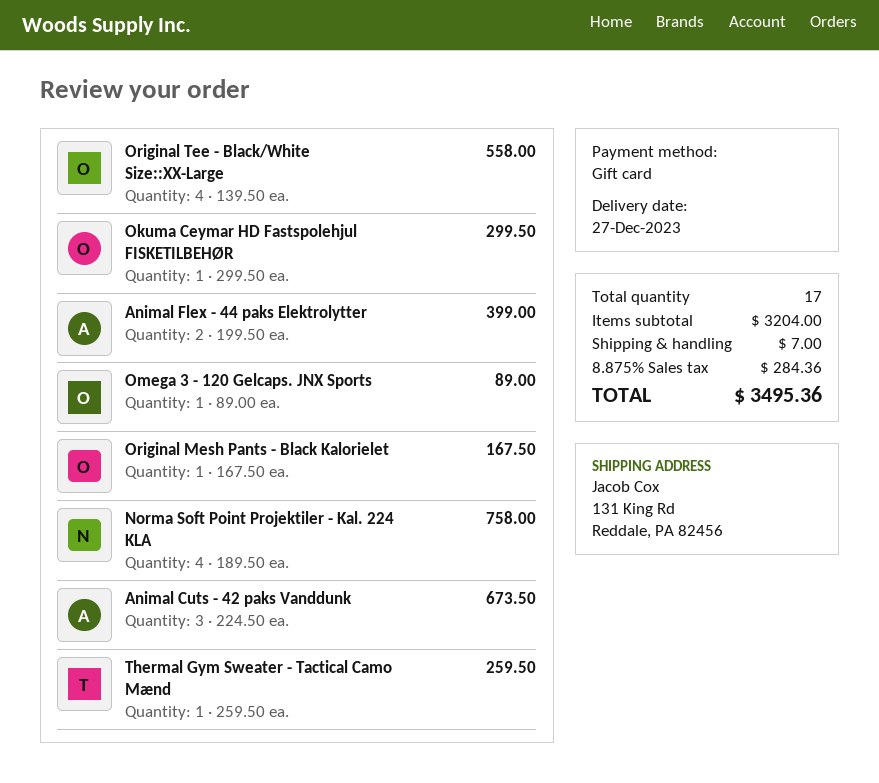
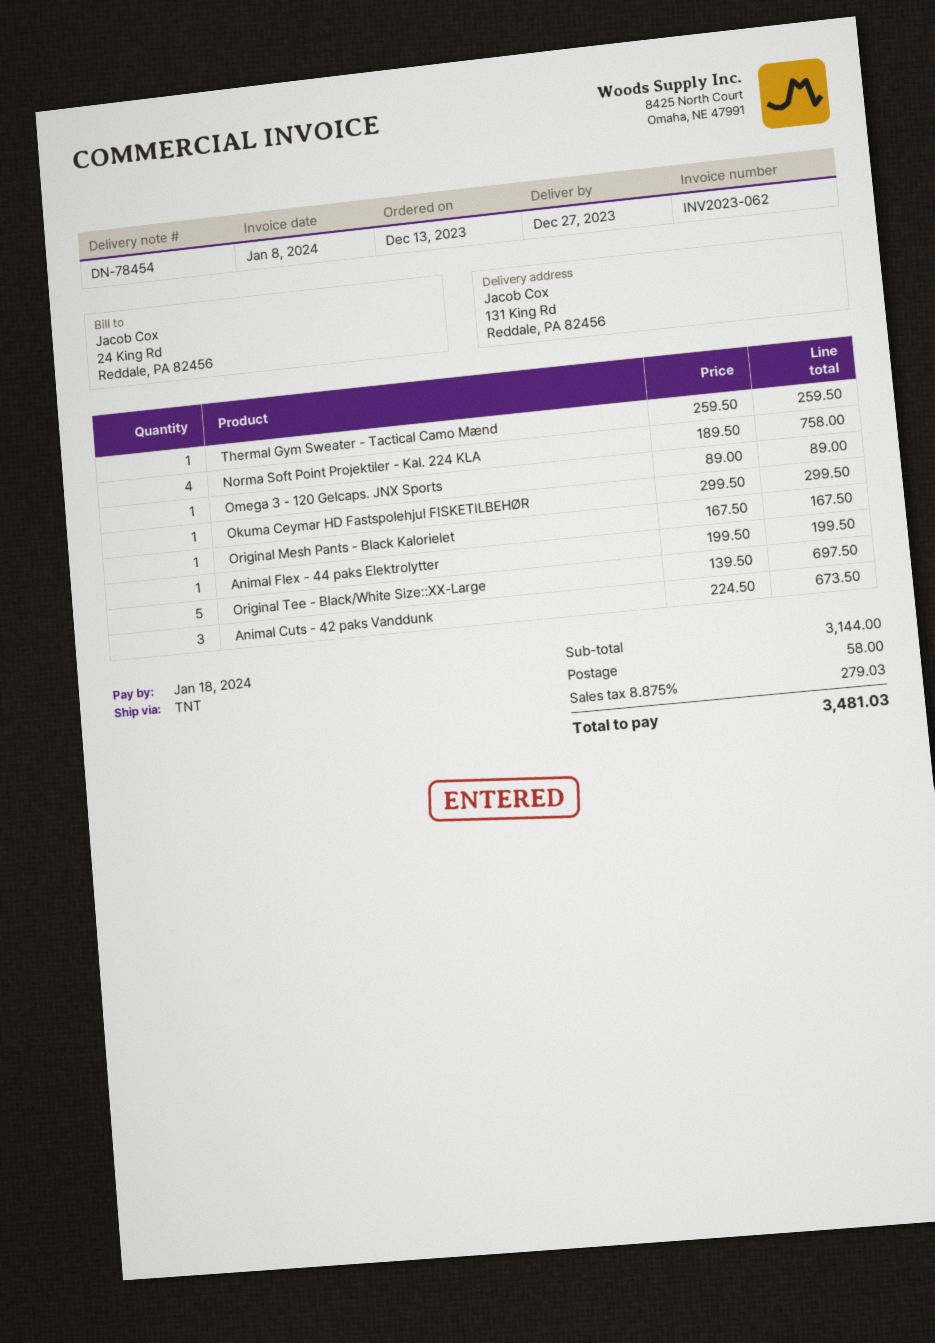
Original Tee - Black/White Size::XX-Large: 4 x 139.50 = 558.00 -> 5 x 139.50 = 697.50
Animal Flex - 44 paks Elektrolytter: 2 x 199.50 = 399.00 -> 1 x 199.50 = 199.50
subtotal: 3204.00 -> 3144.00
shipping: 7.00 -> 58.00
tax: 8.875% = 284.36 -> 8.875% = 279.03
total: 3495.36 -> 3481.03

